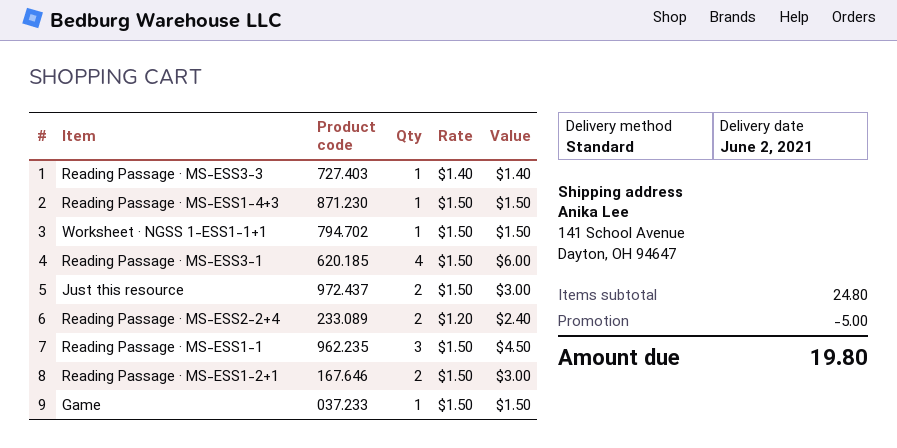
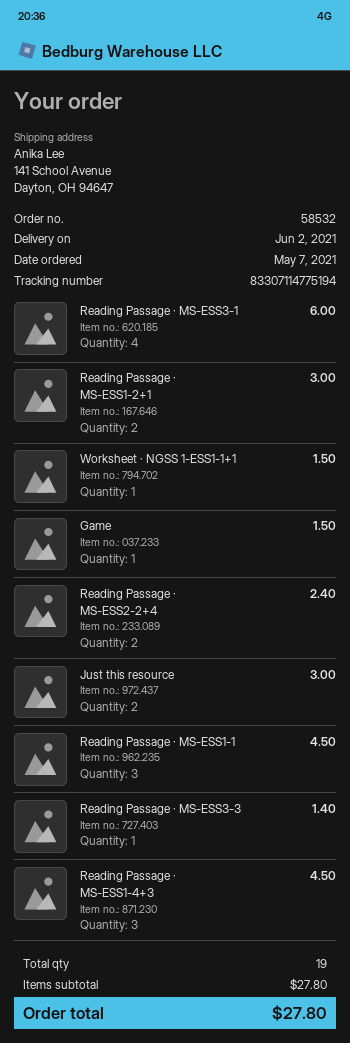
Reading Passage · MS-ESS1-4+3: 1 for 1.50 -> 3 for 4.50
subtotal: 24.80 -> 27.80
discount: 5.00 -> none
total: 19.80 -> 27.80

